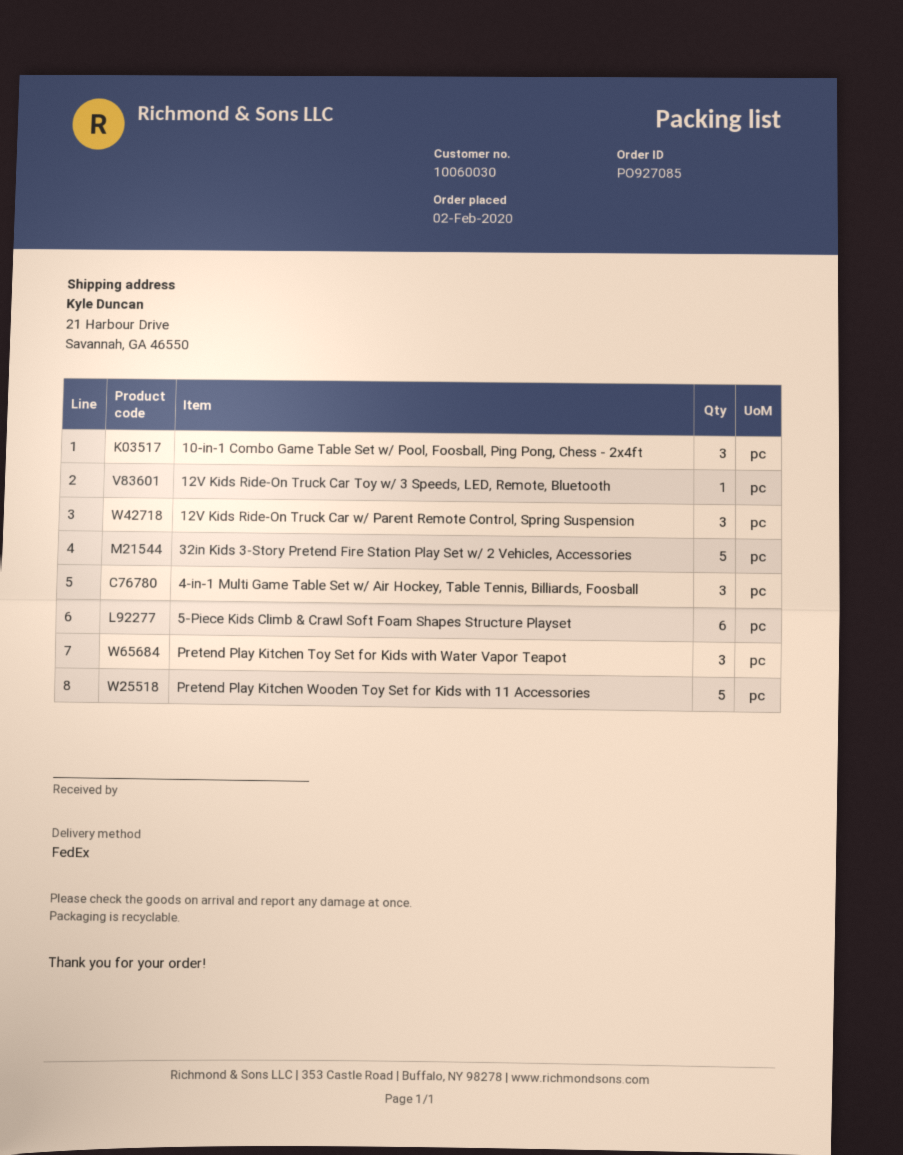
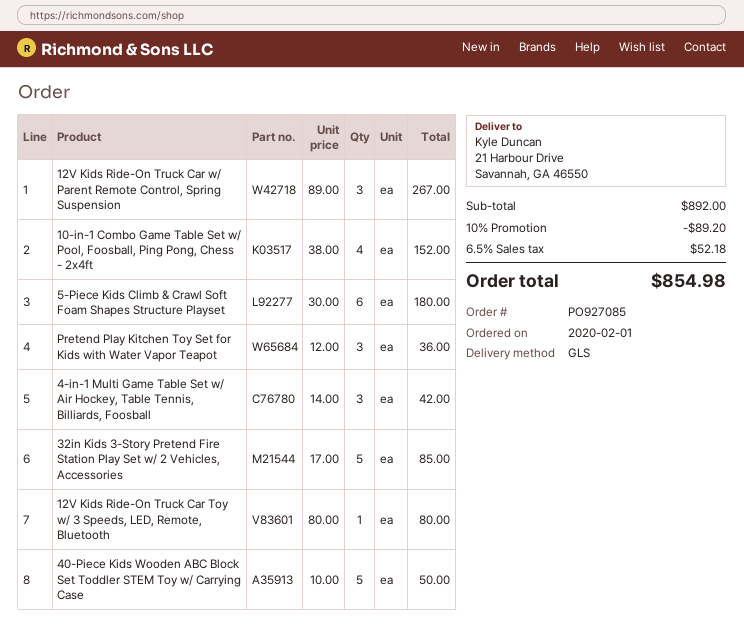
order date: 2020-02-02 -> 2020-02-01
shipping method: FedEx -> GLS
10-in-1 Combo Game Table Set w/ Pool, Foosball, Ping Pong, Chess - 2x4ft: 3 -> 4
Pretend Play Kitchen Wooden Toy Set for Kids with 11 Accessories: 5 -> none
40-Piece Kids Wooden ABC Block Set Toddler STEM Toy w/ Carrying Case: none -> 5

